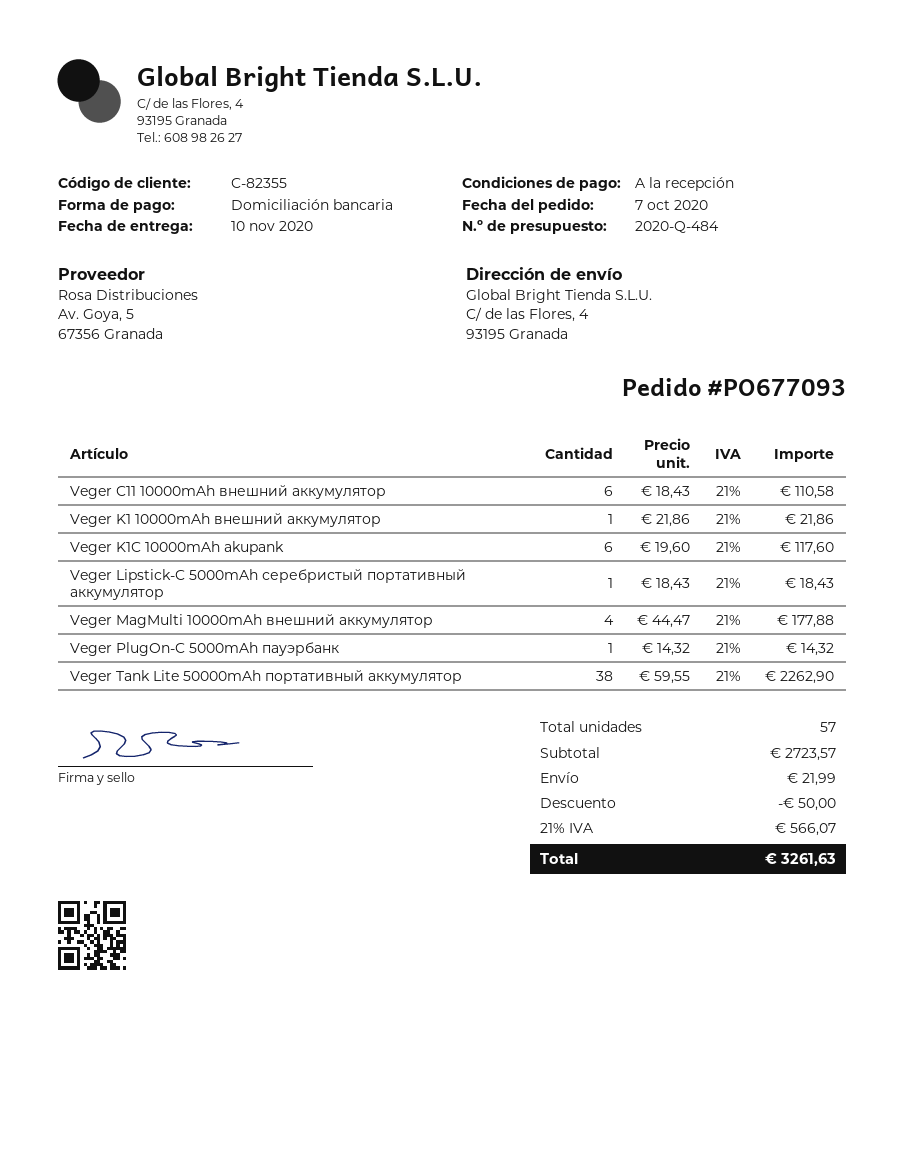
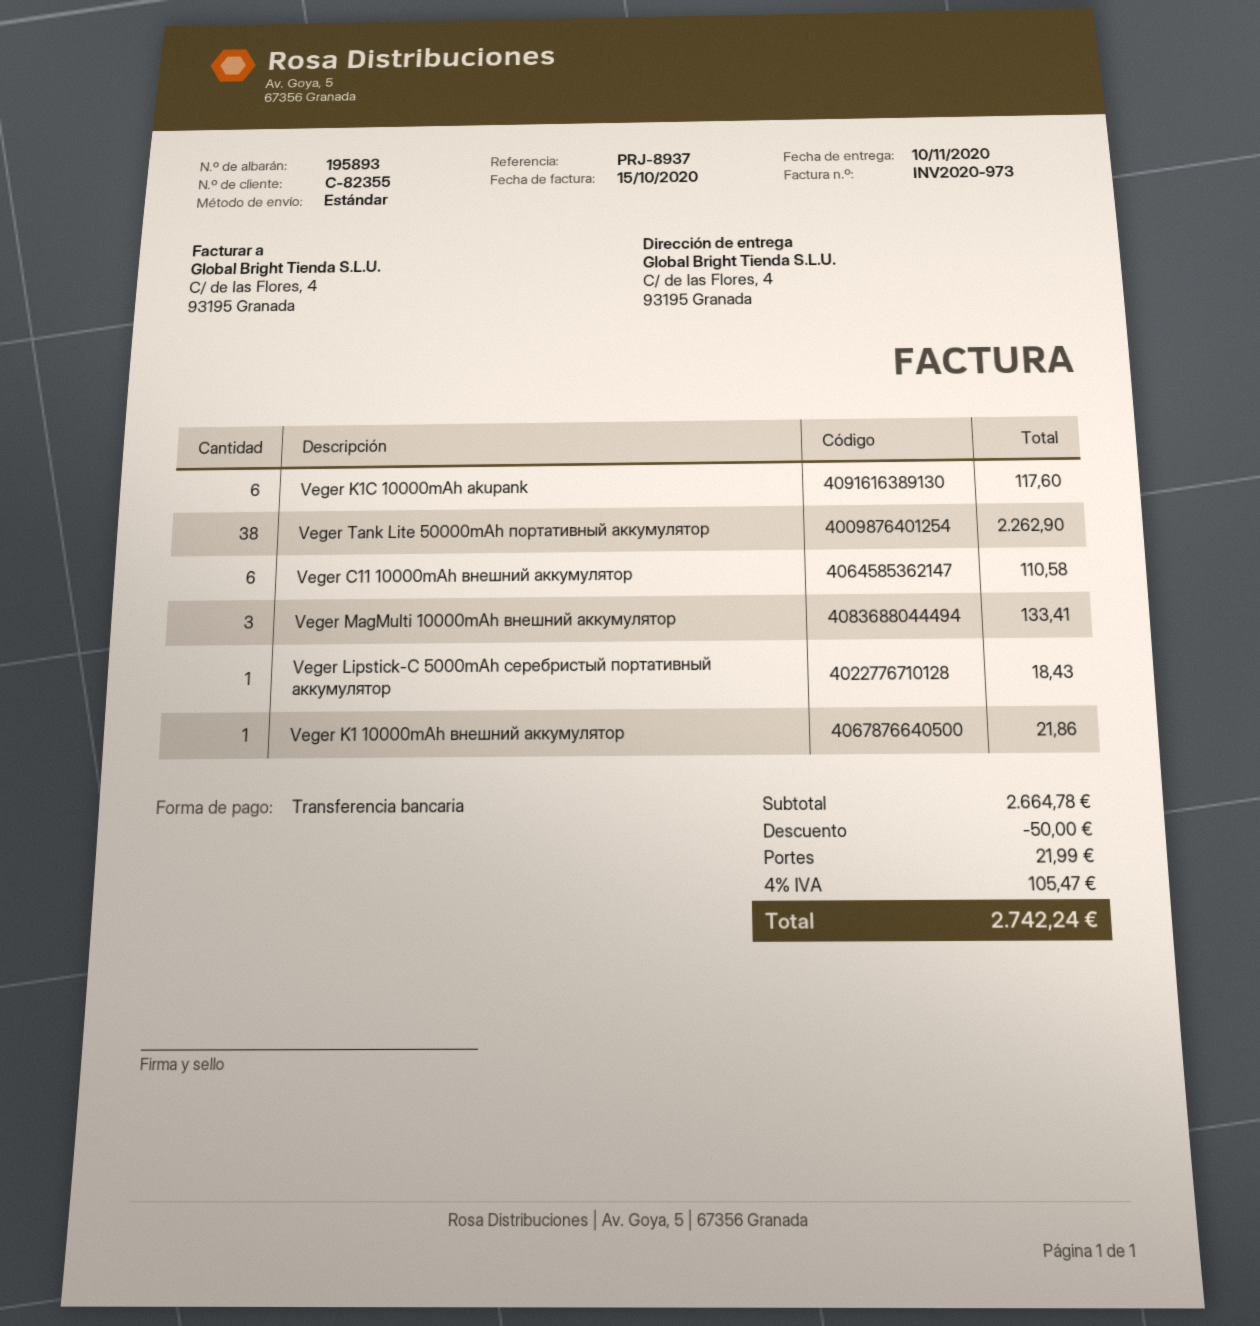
payment method: direct debit -> bank transfer
Veger MagMulti 10000mAh внешний аккумулятор: 4 for 177.88 -> 3 for 133.41
Veger PlugOn-C 5000mAh пауэрбанк: 1 for 14.32 -> none
subtotal: 2723.57 -> 2664.78
tax: 21% = 566.07 -> 4% = 105.47
total: 3261.63 -> 2742.24

